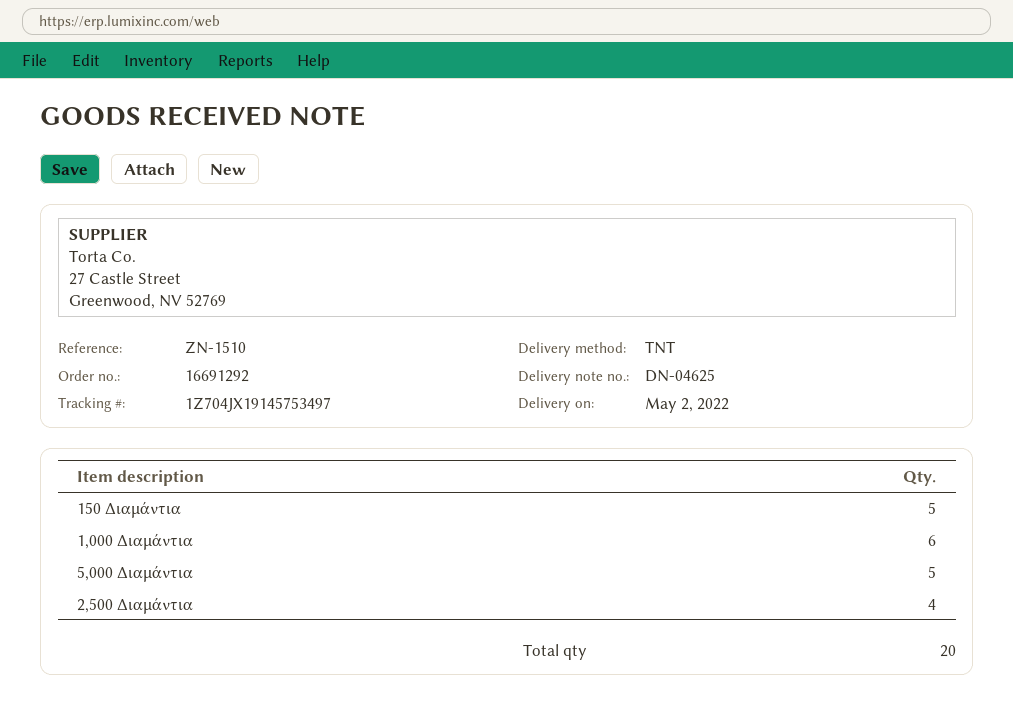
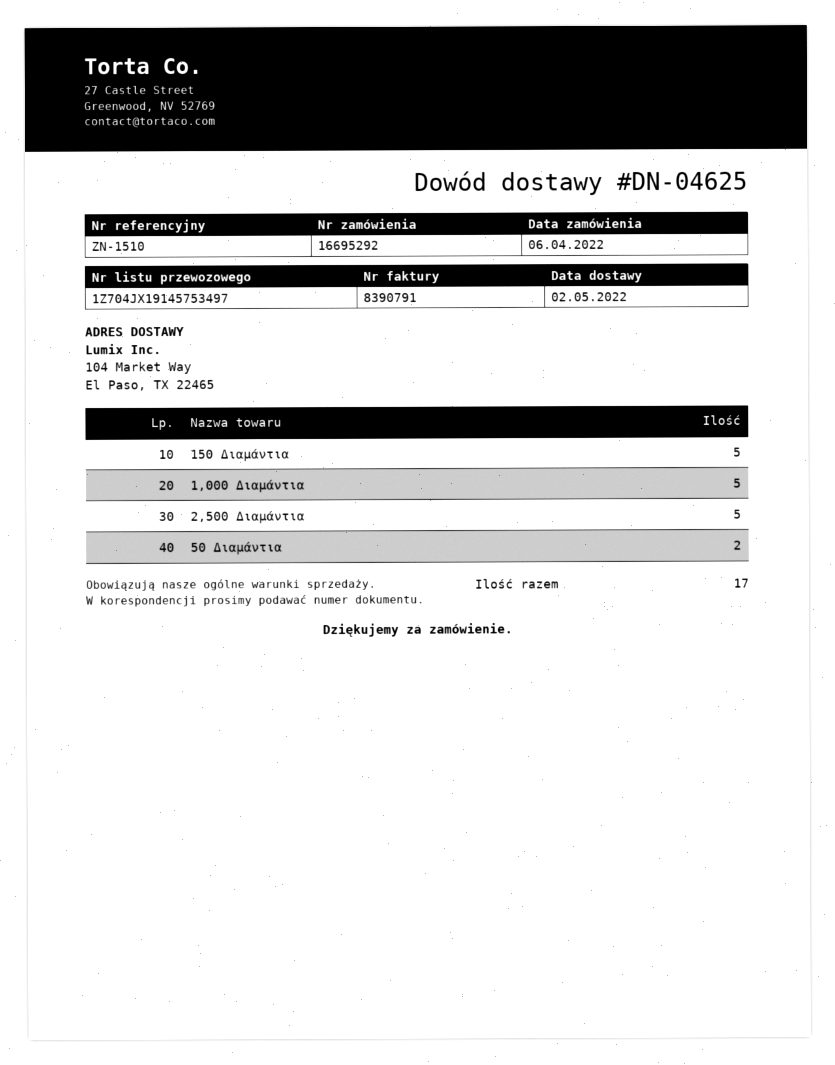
order number: 16691292 -> 16695292
1,000 Διαμάντια: 6 -> 5
5,000 Διαμάντια: 5 -> none
2,500 Διαμάντια: 4 -> 5
50 Διαμάντια: none -> 2
total quantity: 20 -> 17

